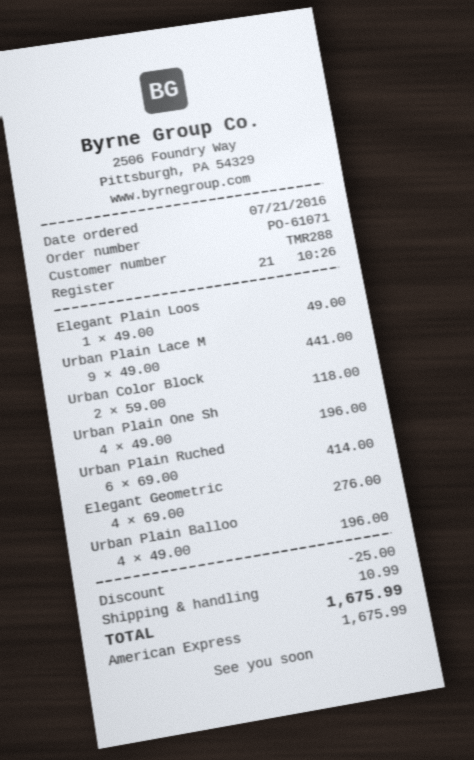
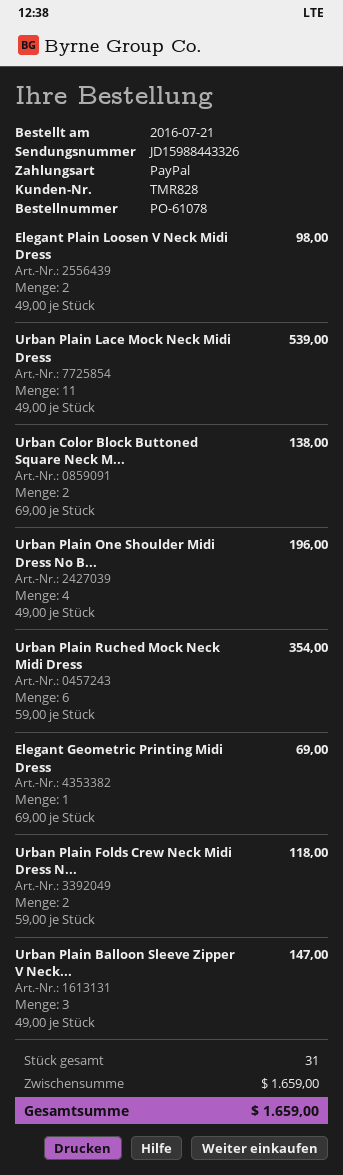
order number: PO-61071 -> PO-61078
customer number: TMR288 -> TMR828
payment method: American Express -> PayPal
Elegant Plain Loos: 1 x 49.00 = 49.00 -> 2 x 49.00 = 98.00
Urban Plain Lace M: 9 x 49.00 = 441.00 -> 11 x 49.00 = 539.00
Urban Color Block: 2 x 59.00 = 118.00 -> 2 x 69.00 = 138.00
Urban Plain Ruched: 6 x 69.00 = 414.00 -> 6 x 59.00 = 354.00
Elegant Geometric: 4 x 69.00 = 276.00 -> 1 x 69.00 = 69.00
Urban Plain Balloo: 4 x 49.00 = 196.00 -> 3 x 49.00 = 147.00
Urban Plain Folds Crew Neck Midi Dress N...: none -> 2 x 59.00 = 118.00
discount: 25.00 -> none
shipping: 10.99 -> none
total: 1675.99 -> 1659.00

